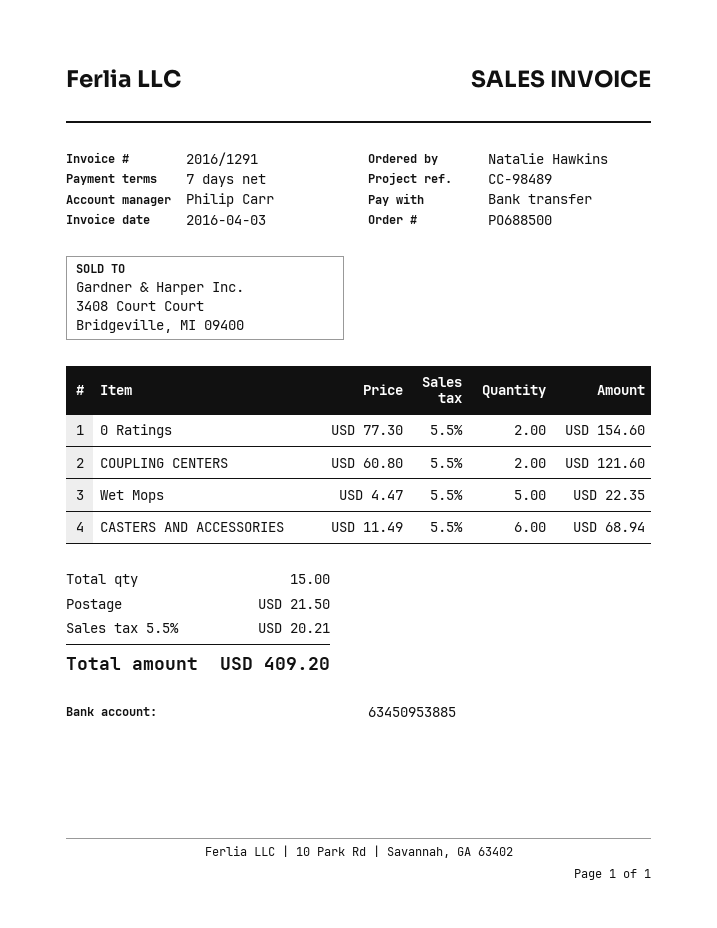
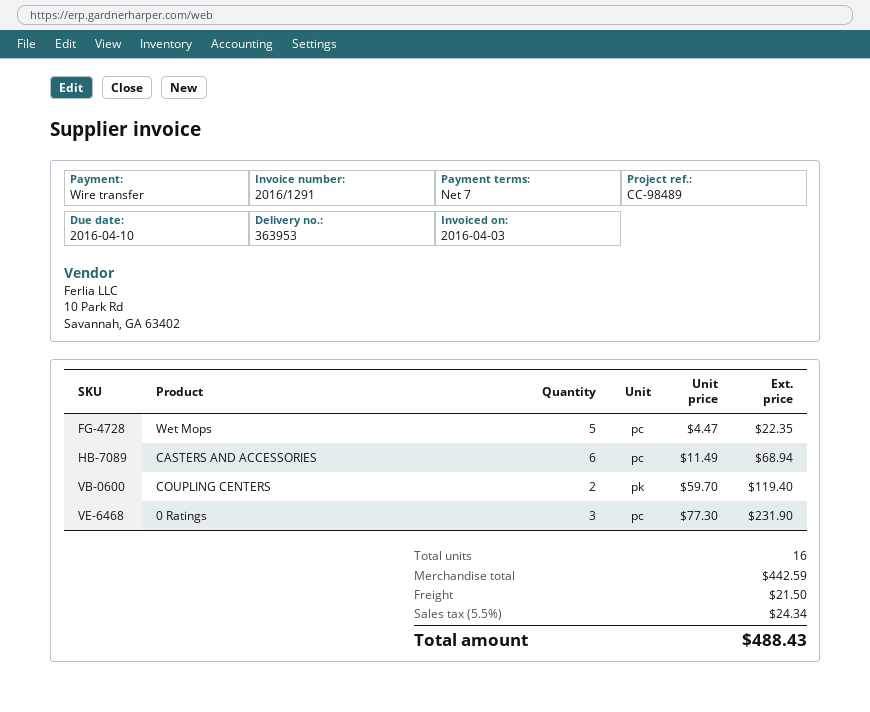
0 Ratings: 2 x 77.30 = 154.60 -> 3 x 77.30 = 231.90
COUPLING CENTERS: 2 x 60.80 = 121.60 -> 2 x 59.70 = 119.40
total quantity: 15 -> 16
tax: 5.5% = 20.21 -> 5.5% = 24.34
total: 409.20 -> 488.43

